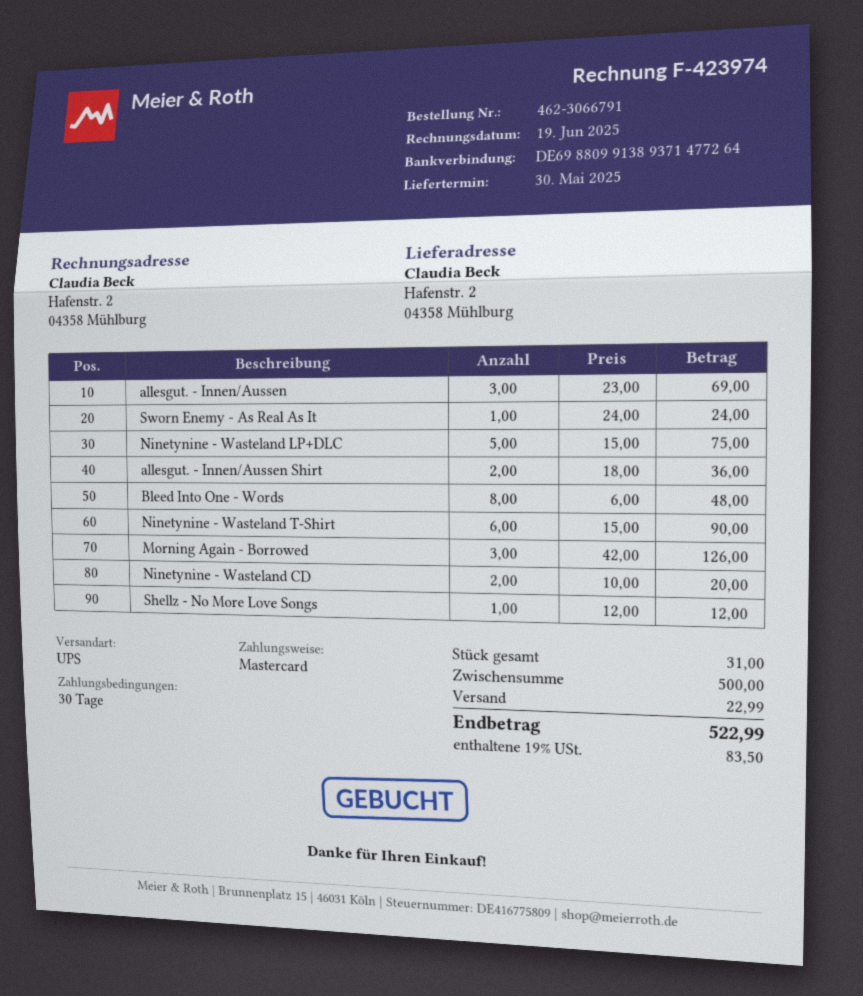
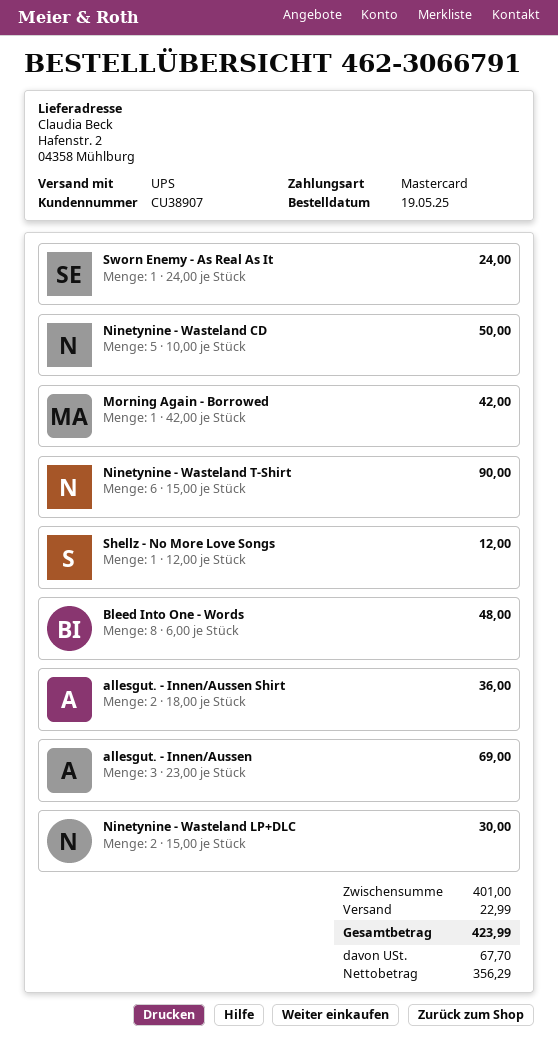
Ninetynine - Wasteland LP+DLC: 5 x 15.00 = 75.00 -> 2 x 15.00 = 30.00
Morning Again - Borrowed: 3 x 42.00 = 126.00 -> 1 x 42.00 = 42.00
Ninetynine - Wasteland CD: 2 x 10.00 = 20.00 -> 5 x 10.00 = 50.00
subtotal: 500.00 -> 401.00
tax: 83.50 -> 67.70
total: 522.99 -> 423.99

